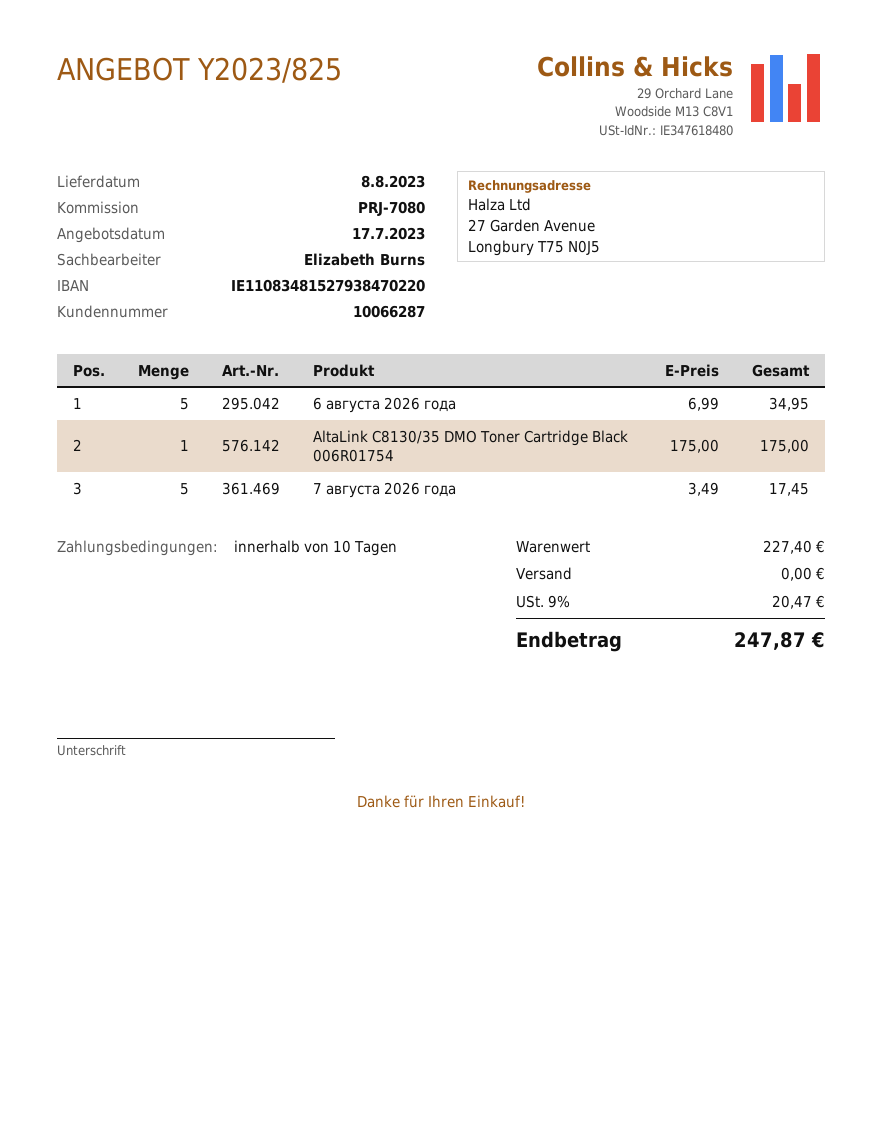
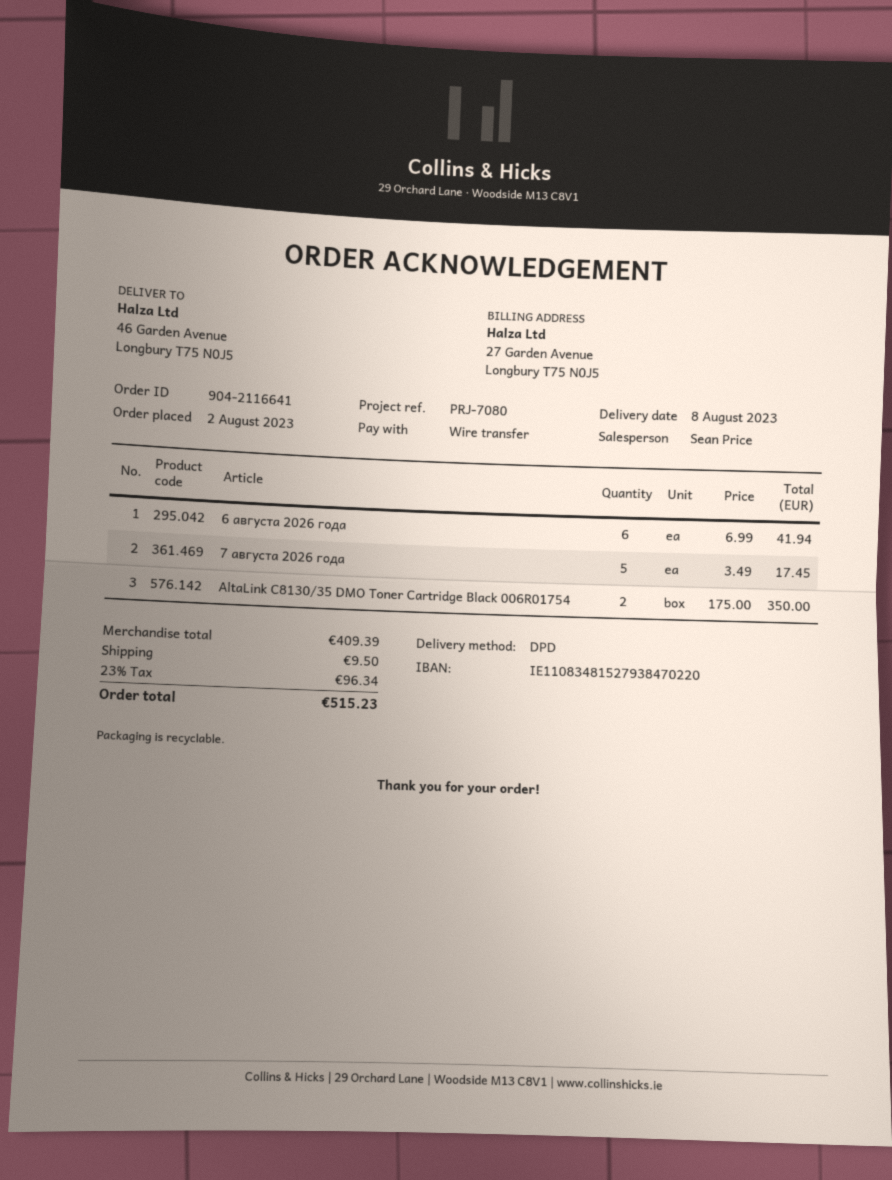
sales rep: Elizabeth Burns -> Sean Price
6 августа 2026 года: 5 x 6.99 = 34.95 -> 6 x 6.99 = 41.94
AltaLink C8130/35 DMO Toner Cartridge Black 006R01754: 1 x 175.00 = 175.00 -> 2 x 175.00 = 350.00
subtotal: 227.40 -> 409.39
shipping: 0.00 -> 9.50
tax: 9% = 20.47 -> 23% = 96.34
total: 247.87 -> 515.23

